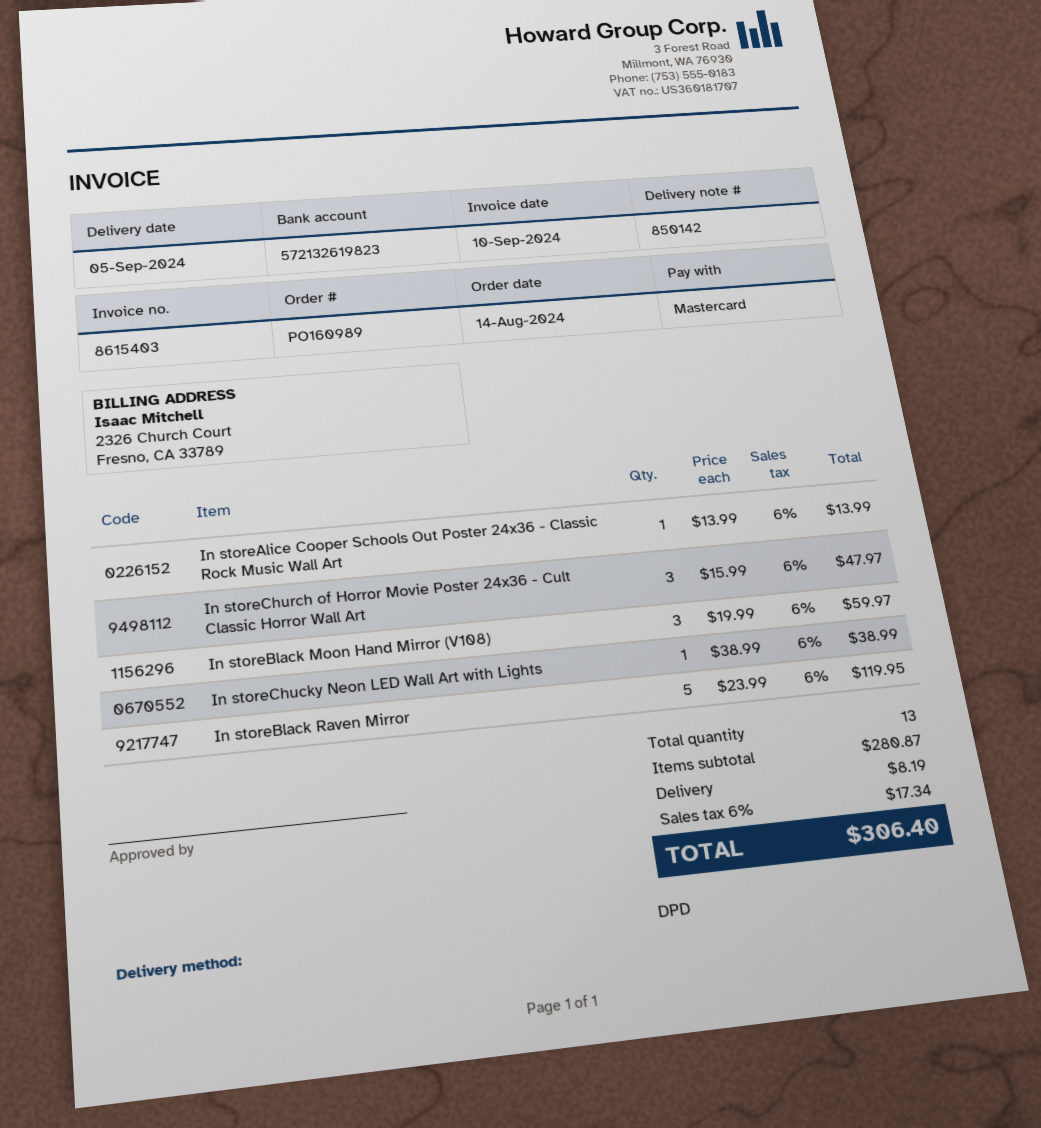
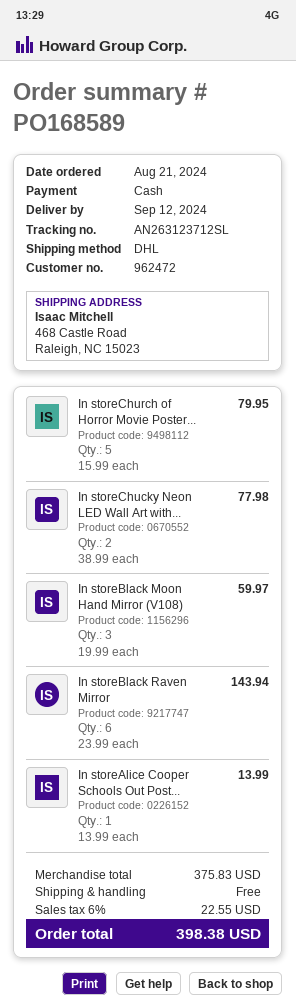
order number: PO160989 -> PO168589
order date: 2024-08-14 -> 2024-08-21
delivery date: 2024-09-05 -> 2024-09-12
payment method: Mastercard -> cash
shipping method: DPD -> DHL
In storeChurch of Horror Movie Poster 24x36 - Cult Classic Horror Wall Art: 3 x 15.99 = 47.97 -> 5 x 15.99 = 79.95
In storeChucky Neon LED Wall Art with Lights: 1 x 38.99 = 38.99 -> 2 x 38.99 = 77.98
In storeBlack Raven Mirror: 5 x 23.99 = 119.95 -> 6 x 23.99 = 143.94
subtotal: 280.87 -> 375.83
shipping: 8.19 -> 0.00
tax: 6% = 17.34 -> 6% = 22.55
total: 306.40 -> 398.38

